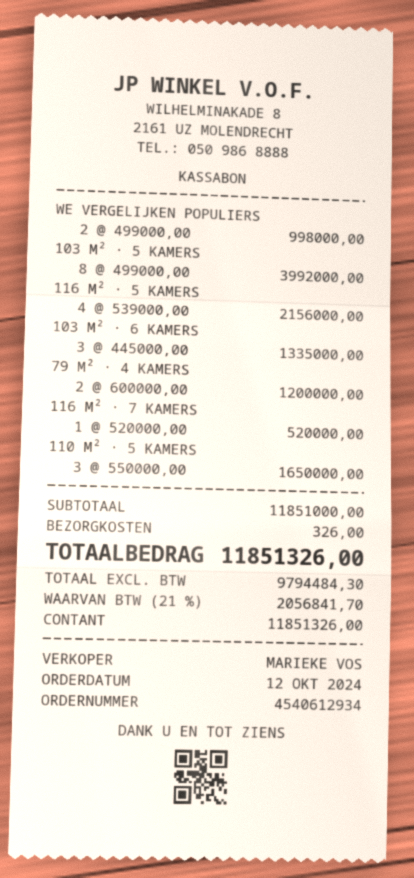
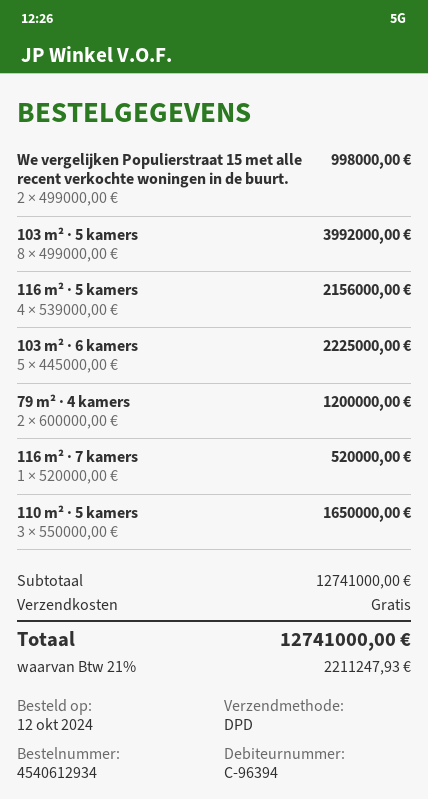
103 M² · 6 KAMERS: 3 x 445000.00 = 1335000.00 -> 5 x 445000.00 = 2225000.00
subtotal: 11851000.00 -> 12741000.00
shipping: 326.00 -> 0.00
tax: 21% = 2056841.70 -> 21% = 2211247.93
total: 11851326.00 -> 12741000.00

